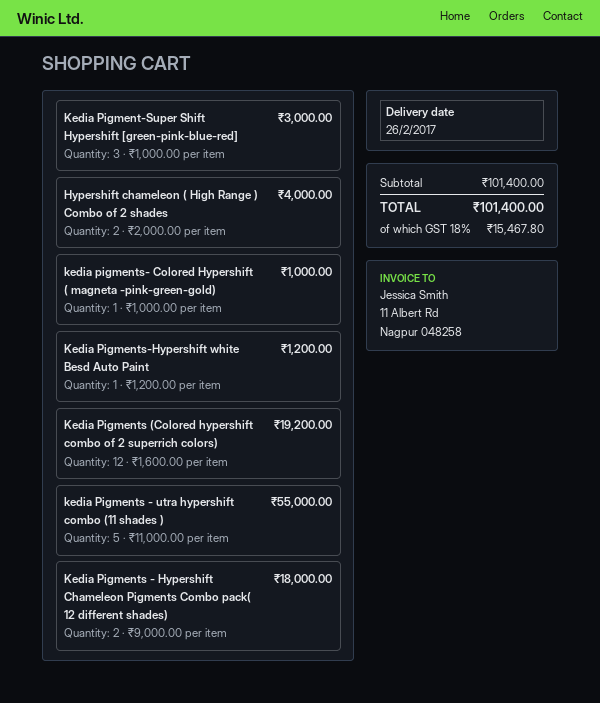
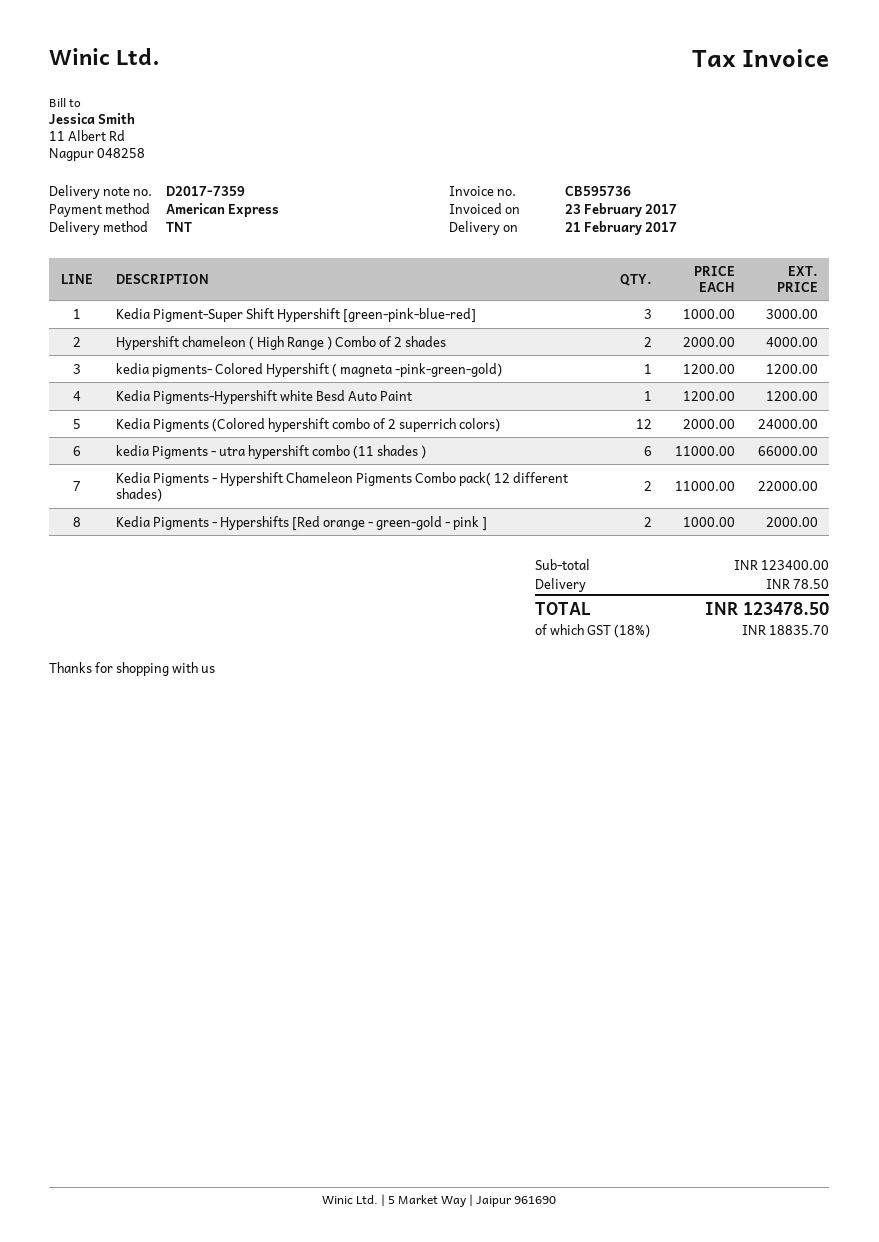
delivery date: 2017-02-26 -> 2017-02-21
kedia pigments- Colored Hypershift ( magneta -pink-green-gold): 1 x 1000.00 = 1000.00 -> 1 x 1200.00 = 1200.00
Kedia Pigments (Colored hypershift combo of 2 superrich colors): 12 x 1600.00 = 19200.00 -> 12 x 2000.00 = 24000.00
kedia Pigments - utra hypershift combo (11 shades ): 5 x 11000.00 = 55000.00 -> 6 x 11000.00 = 66000.00
Kedia Pigments - Hypershift Chameleon Pigments Combo pack( 12 different shades): 2 x 9000.00 = 18000.00 -> 2 x 11000.00 = 22000.00
Kedia Pigments - Hypershifts [Red orange - green-gold - pink ]: none -> 2 x 1000.00 = 2000.00
subtotal: 101400.00 -> 123400.00
shipping: none -> 78.50
tax: 18% = 15467.80 -> 18% = 18835.70
total: 101400.00 -> 123478.50

